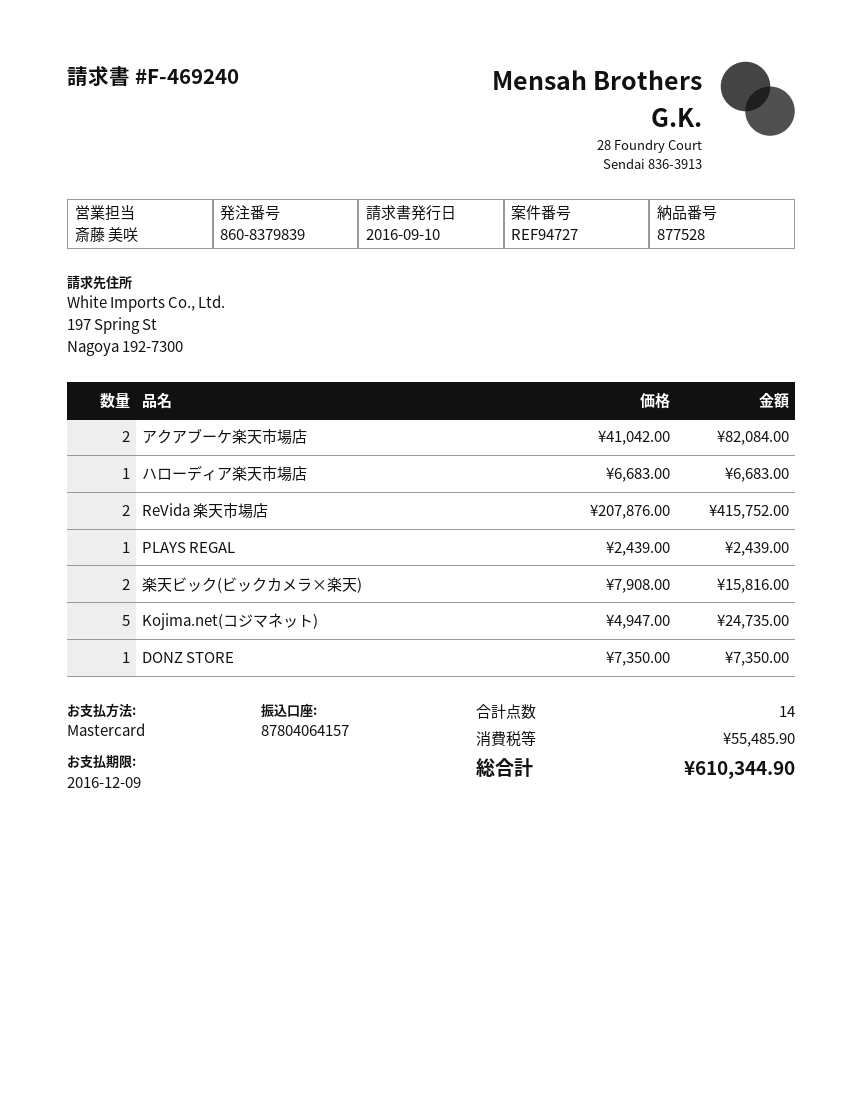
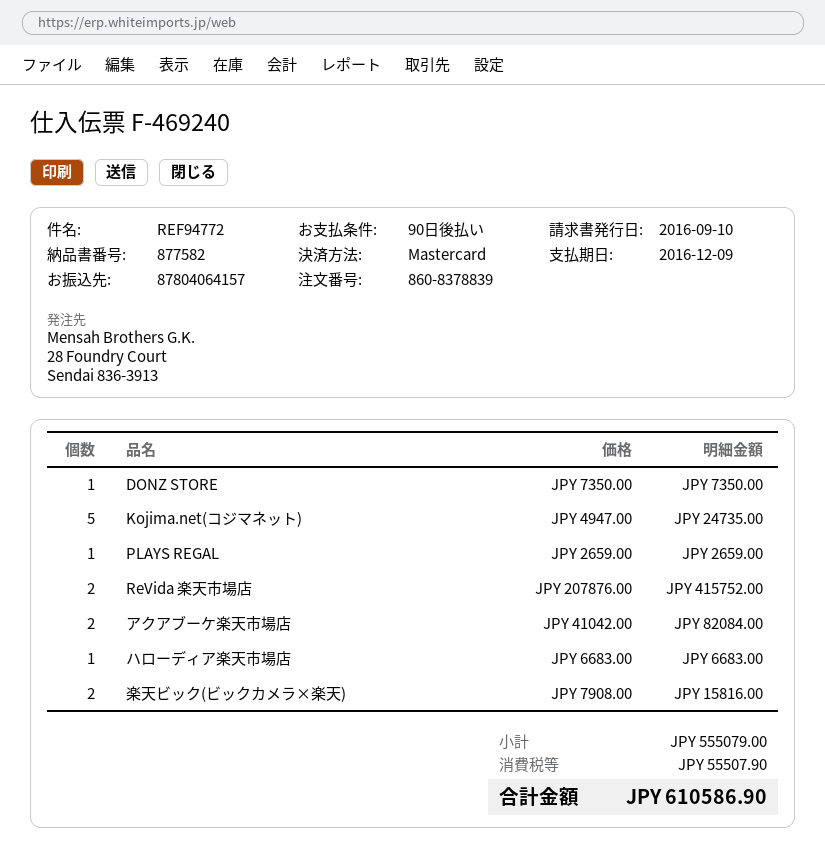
order number: 860-8379839 -> 860-8378839
delivery note number: 877528 -> 877582
reference: REF94727 -> REF94772
PLAYS REGAL: 1 x 2439.00 = 2439.00 -> 1 x 2659.00 = 2659.00
tax: 55485.90 -> 55507.90
total: 610344.90 -> 610586.90

